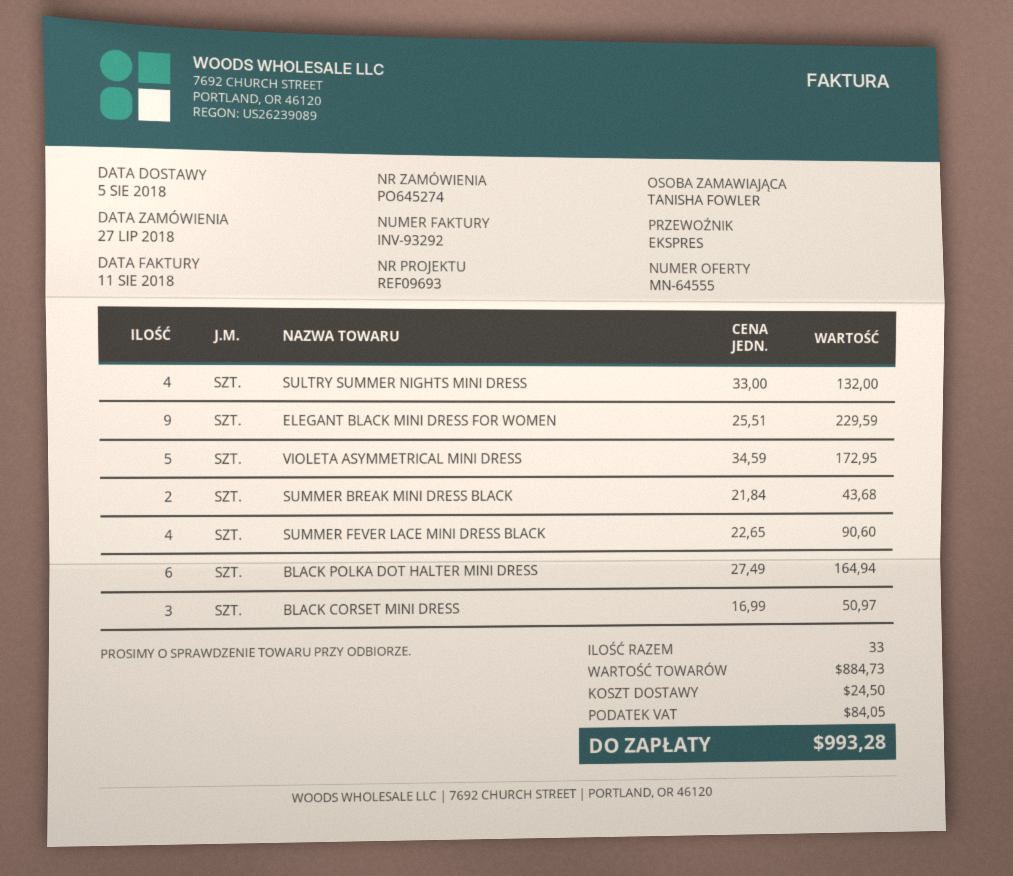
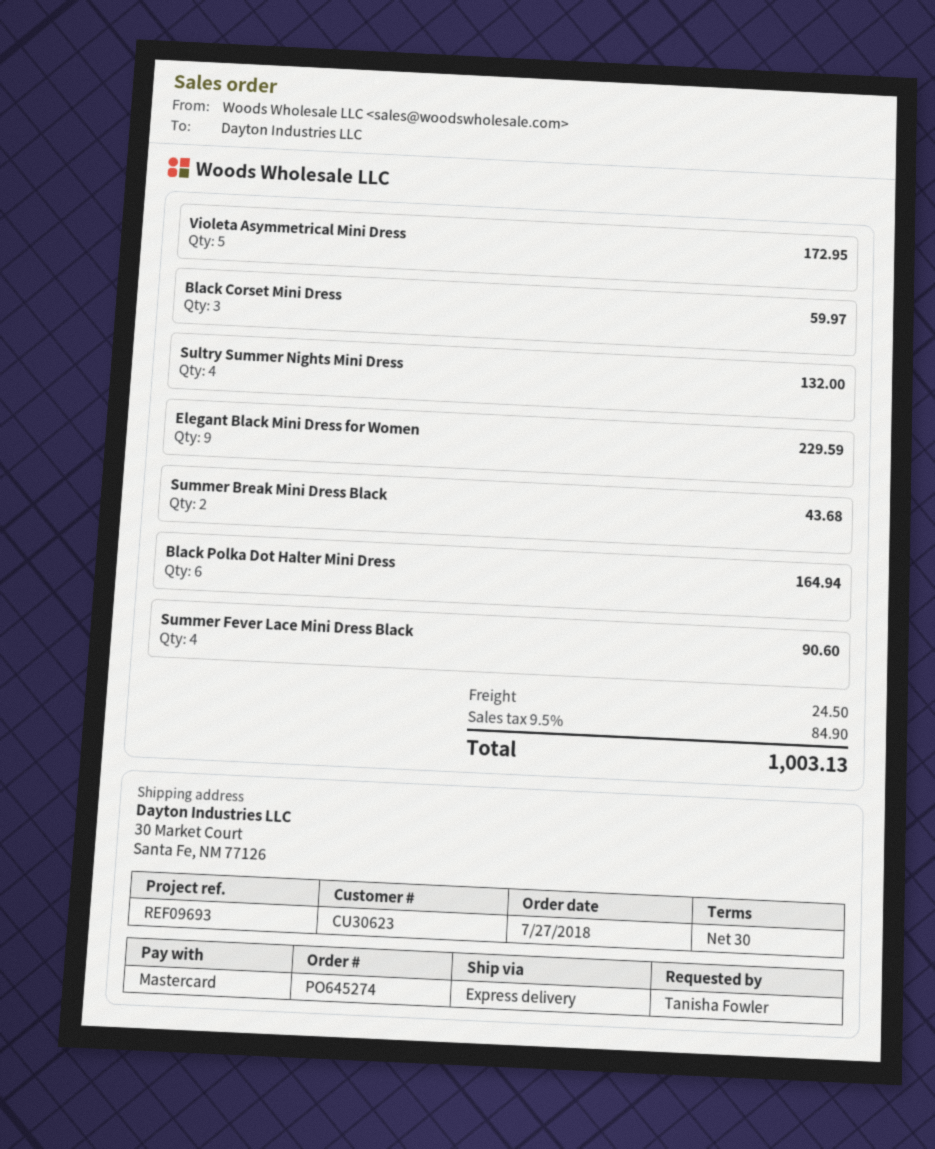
BLACK CORSET MINI DRESS: 3 for 50.97 -> 3 for 59.97
tax: 84.05 -> 84.90
total: 993.28 -> 1003.13

